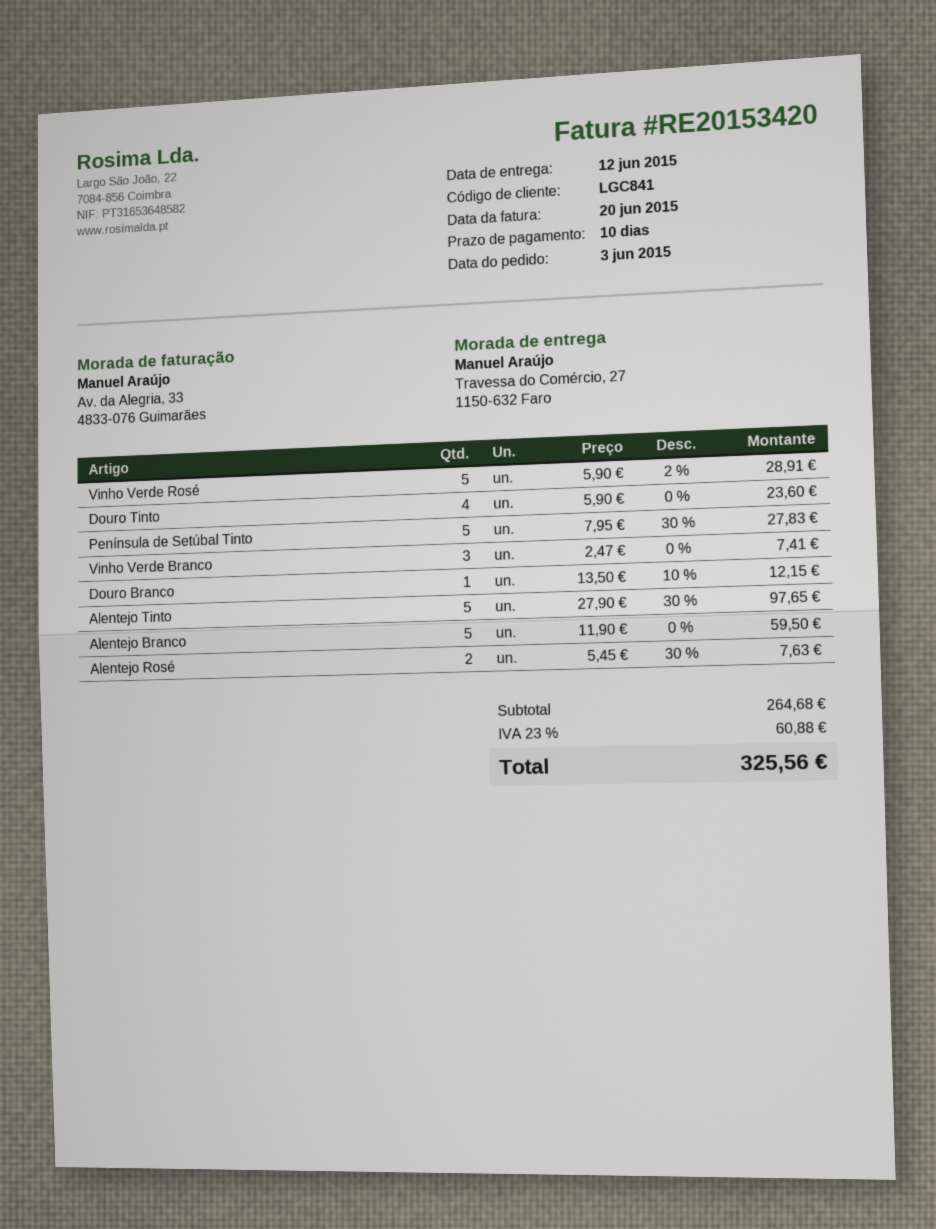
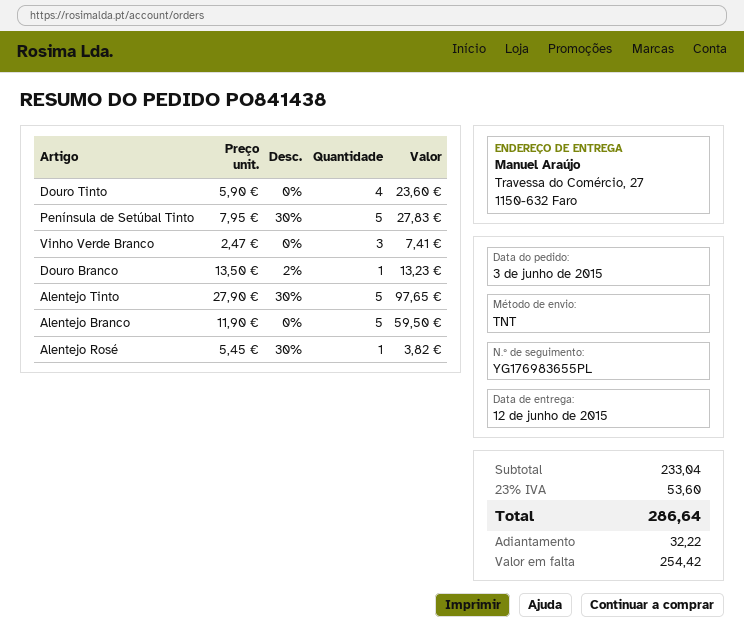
Vinho Verde Rosé: 5 x 5.90 - 2% = 28.91 -> none
Douro Branco: 1 x 13.50 - 10% = 12.15 -> 1 x 13.50 - 2% = 13.23
Alentejo Rosé: 2 x 5.45 - 30% = 7.63 -> 1 x 5.45 - 30% = 3.82
subtotal: 264.68 -> 233.04
tax: 23% = 60.88 -> 23% = 53.60
total: 325.56 -> 286.64

